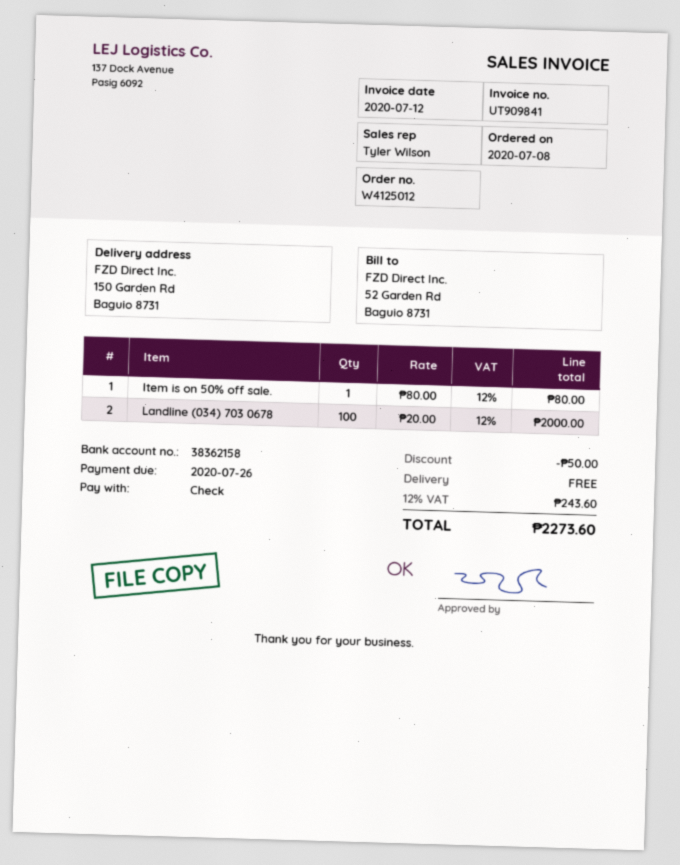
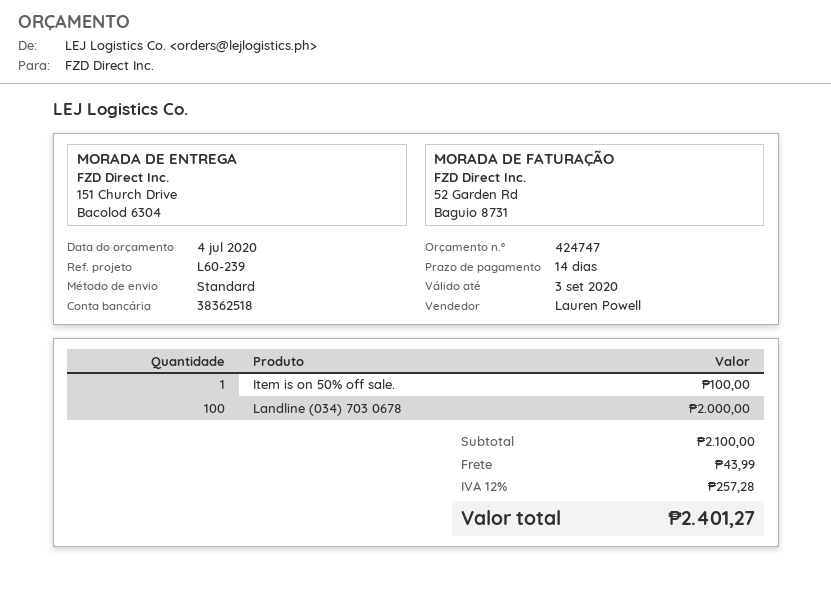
sales rep: Tyler Wilson -> Lauren Powell
bank account: 38362158 -> 38362518
ship to: 150 Garden Rd, Baguio 8731 -> 151 Church Drive, Bacolod 6304
Item is on 50% off sale.: 1 for 80.00 -> 1 for 100.00
discount: 50.00 -> none
shipping: 0.00 -> 43.99
tax: 12% = 243.60 -> 12% = 257.28
total: 2273.60 -> 2401.27

